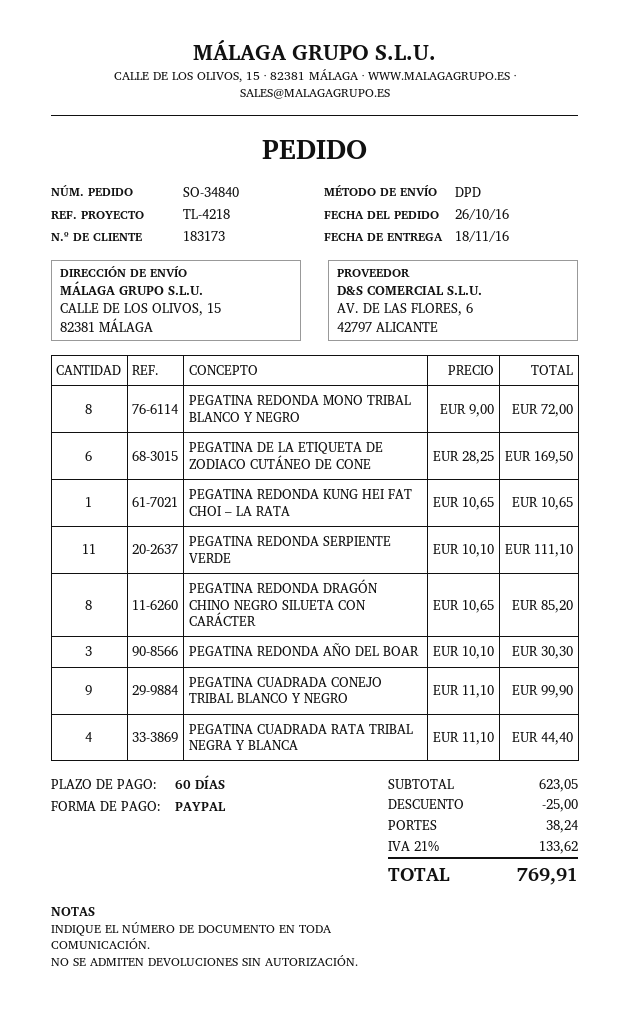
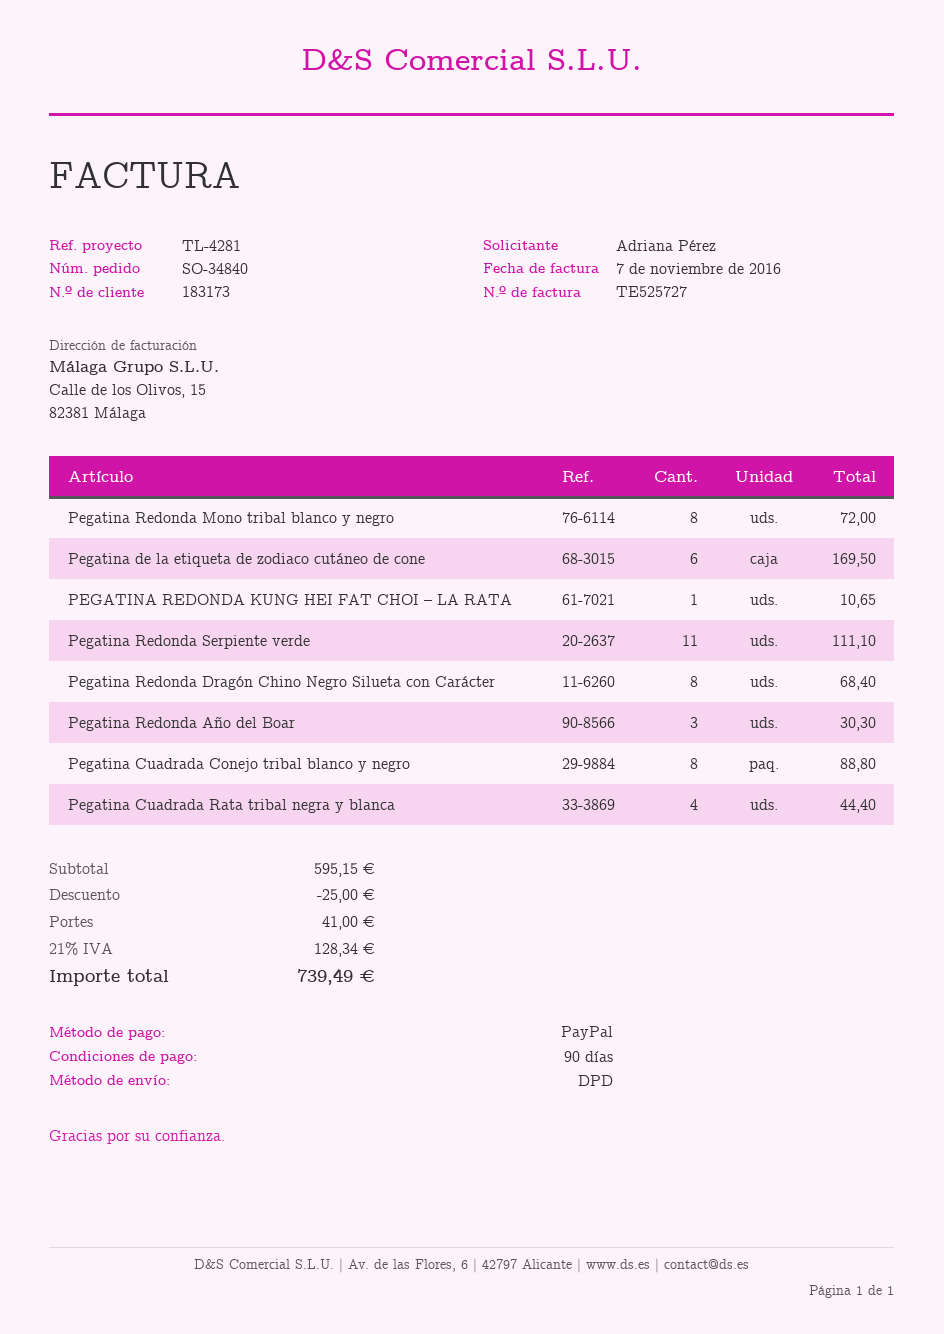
payment terms: 60 days -> 90 days
reference: TL-4218 -> TL-4281
PEGATINA REDONDA DRAGÓN CHINO NEGRO SILUETA CON CARÁCTER: 8 for 85.20 -> 8 for 68.40
PEGATINA CUADRADA CONEJO TRIBAL BLANCO Y NEGRO: 9 for 99.90 -> 8 for 88.80
subtotal: 623.05 -> 595.15
shipping: 38.24 -> 41.00
tax: 21% = 133.62 -> 21% = 128.34
total: 769.91 -> 739.49

